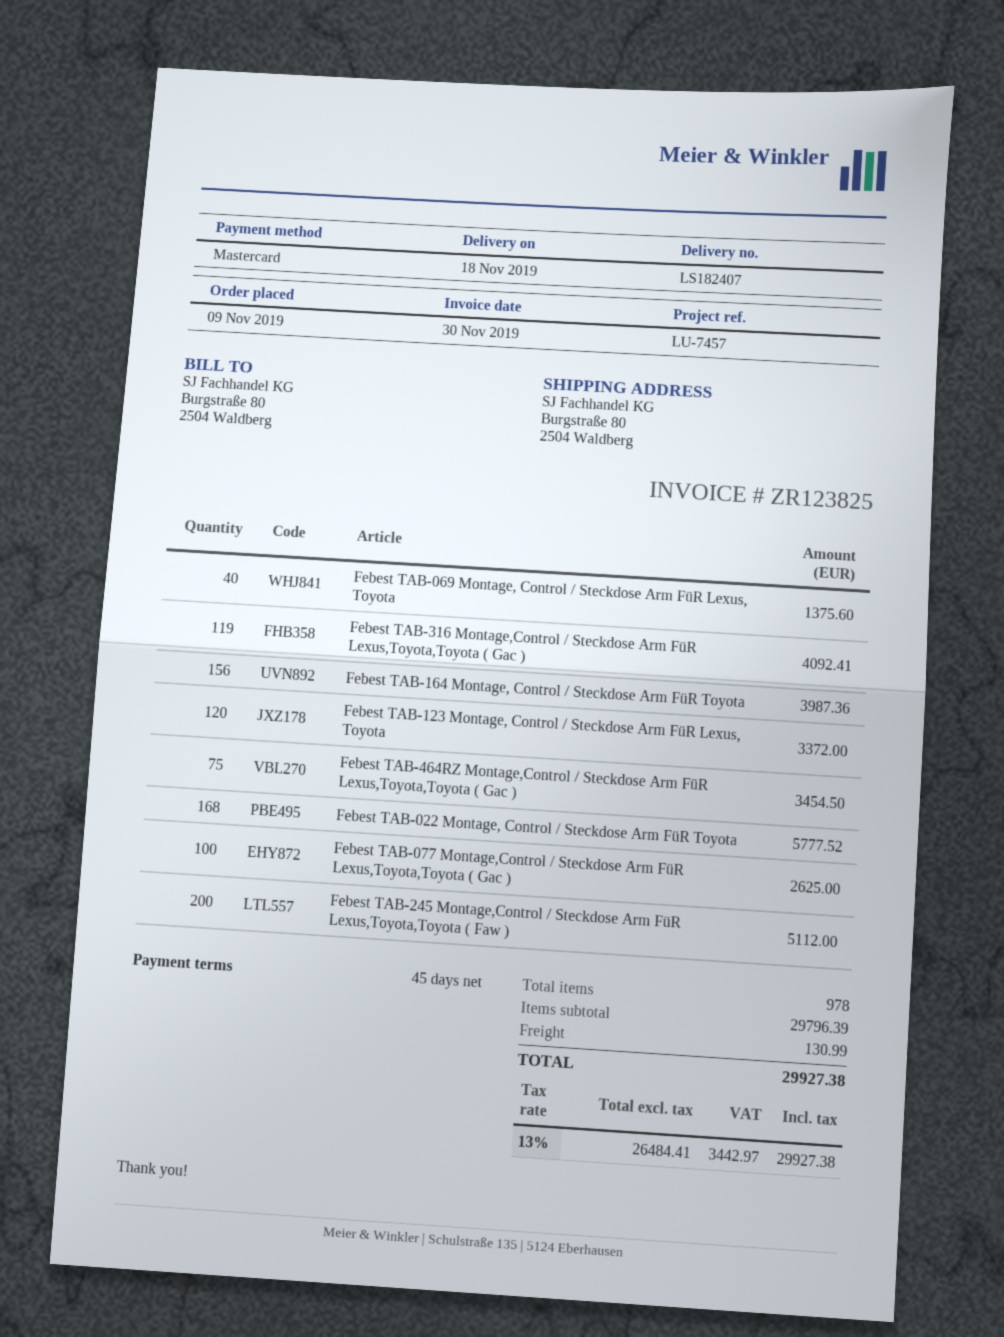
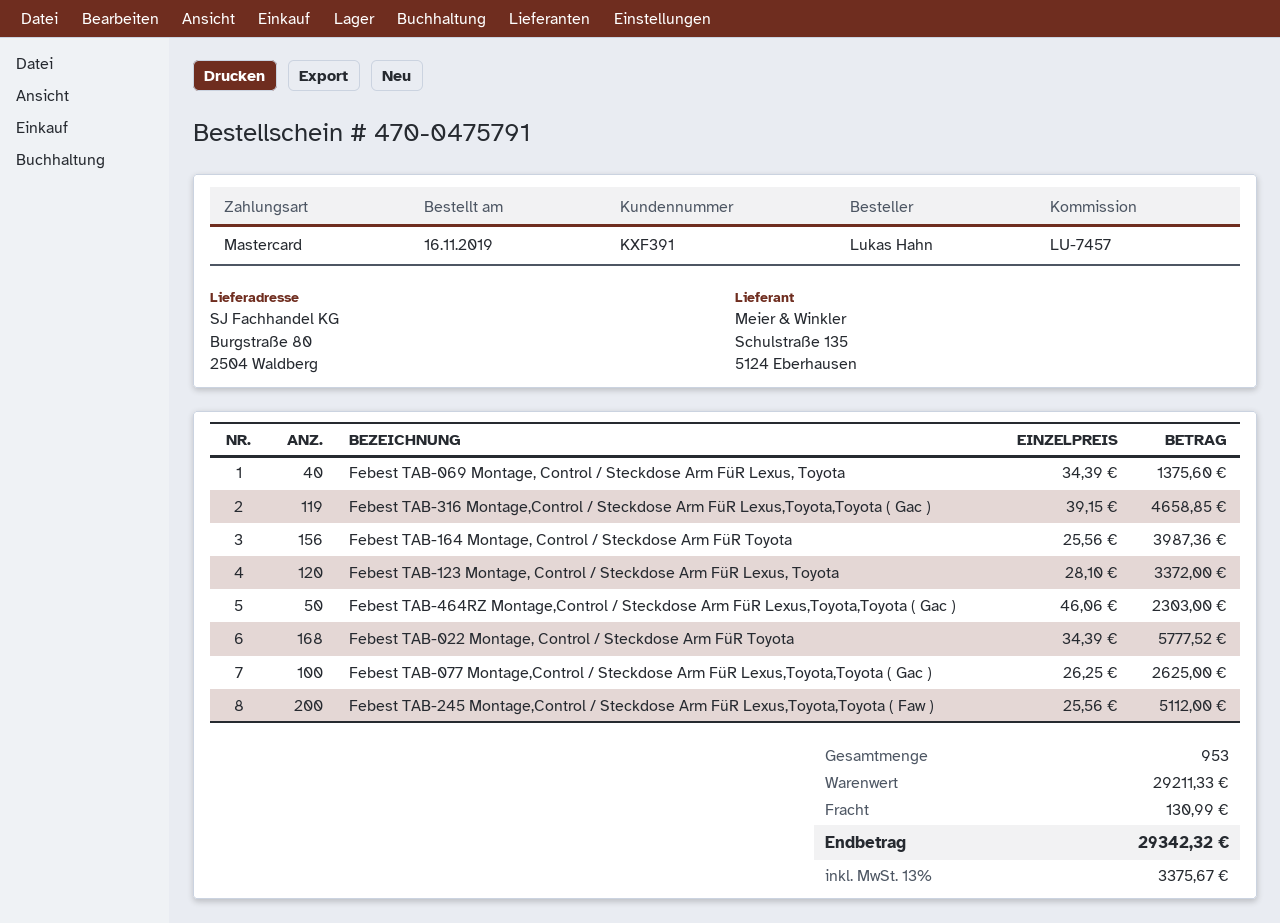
order date: 2019-11-09 -> 2019-11-16
Febest TAB-316 Montage,Control / Steckdose Arm FüR Lexus,Toyota,Toyota ( Gac ): 119 for 4092.41 -> 119 for 4658.85
Febest TAB-464RZ Montage,Control / Steckdose Arm FüR Lexus,Toyota,Toyota ( Gac ): 75 for 3454.50 -> 50 for 2303.00
total quantity: 978 -> 953
subtotal: 29796.39 -> 29211.33
tax: 13% = 3442.97 -> 13% = 3375.67
total: 29927.38 -> 29342.32

